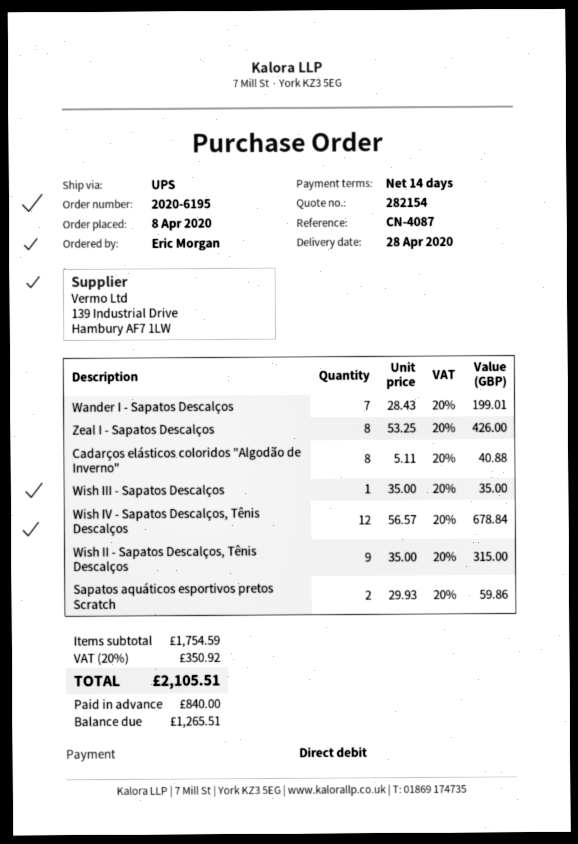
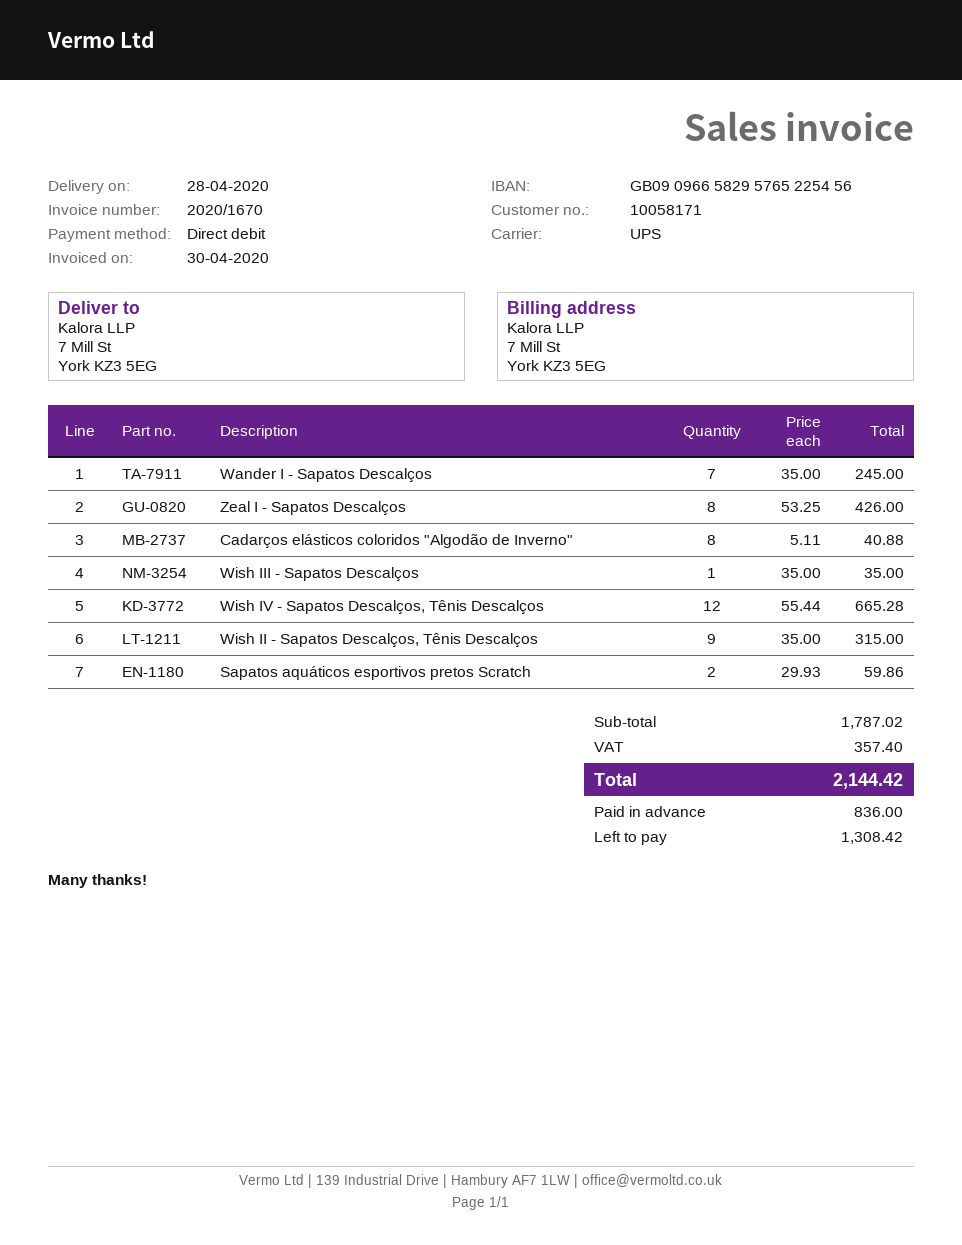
Wander I - Sapatos Descalços: 7 x 28.43 = 199.01 -> 7 x 35.00 = 245.00
Wish IV - Sapatos Descalços, Tênis Descalços: 12 x 56.57 = 678.84 -> 12 x 55.44 = 665.28
subtotal: 1754.59 -> 1787.02
tax: 350.92 -> 357.40
total: 2105.51 -> 2144.42
deposit: 840.00 -> 836.00
balance: 1265.51 -> 1308.42

